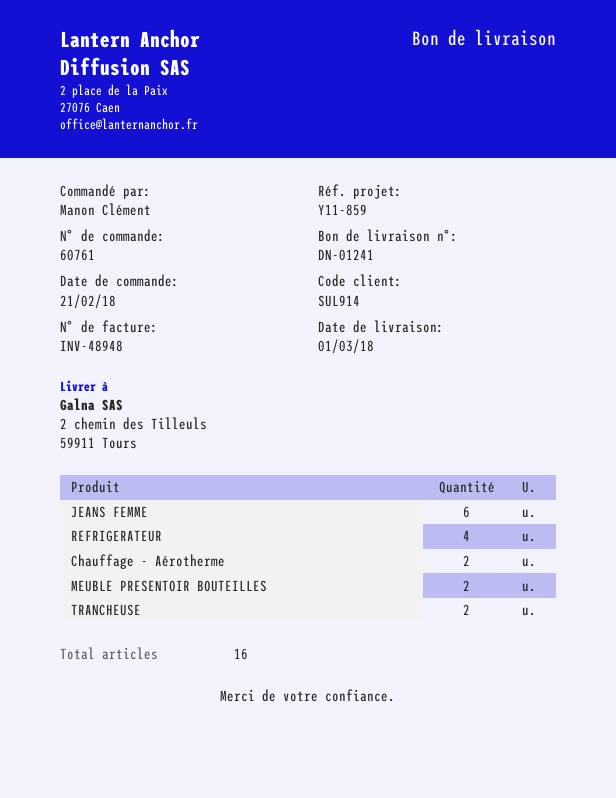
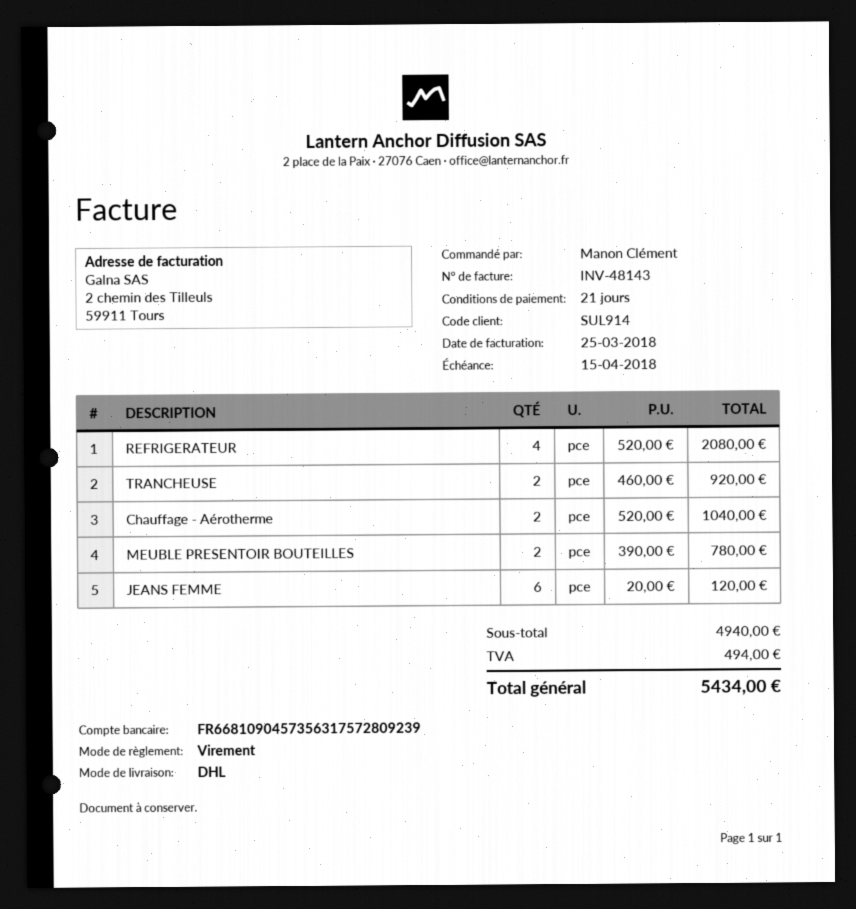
invoice number: INV-48948 -> INV-48143

